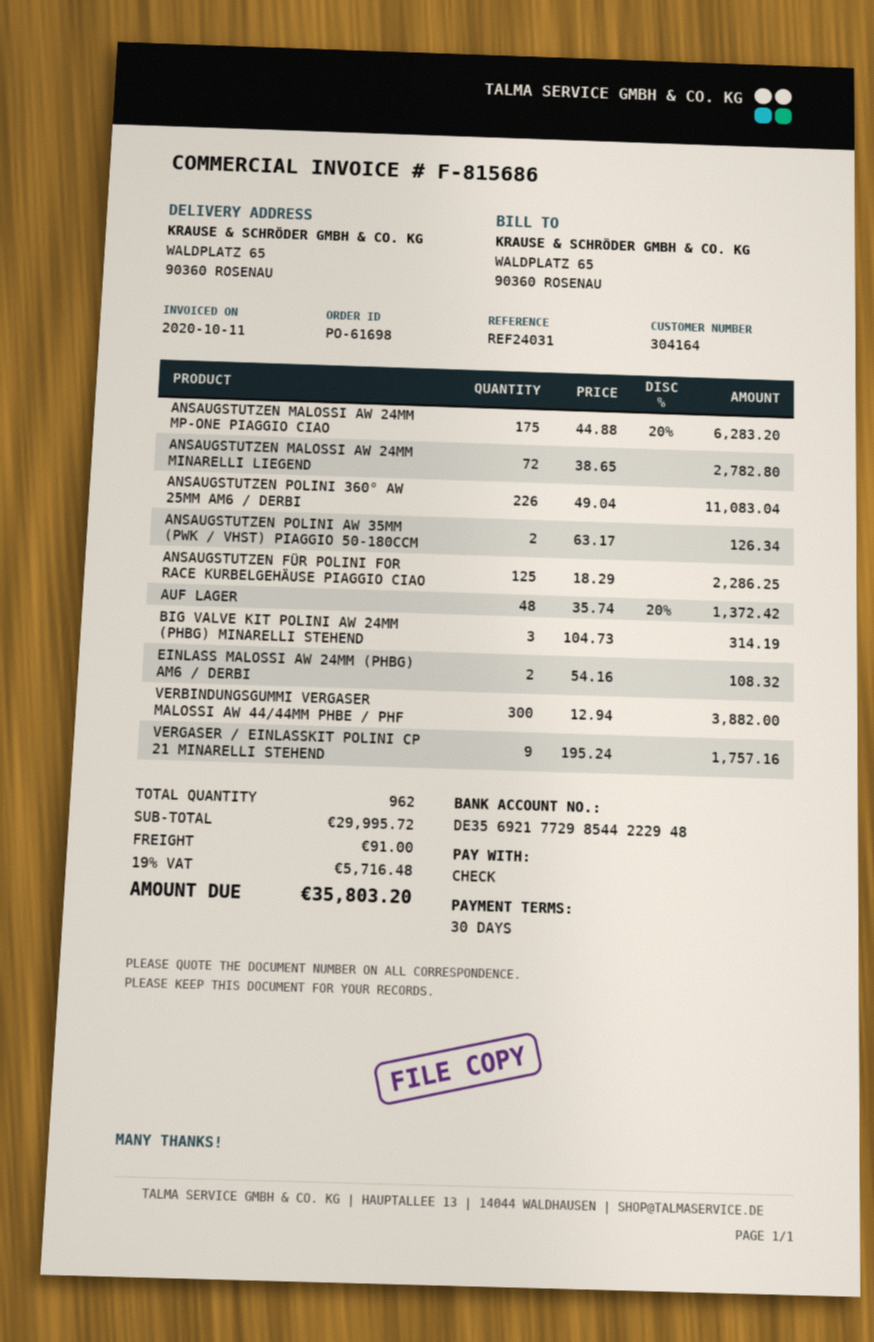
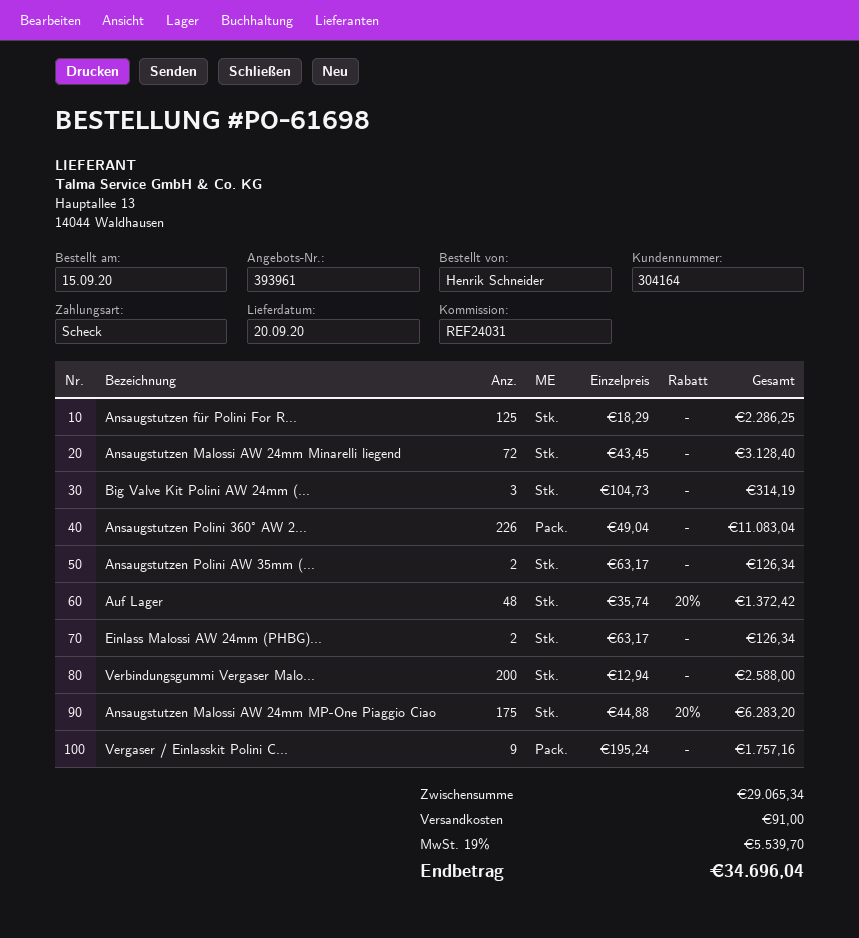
ANSAUGSTUTZEN MALOSSI AW 24MM MINARELLI LIEGEND: 72 x 38.65 = 2782.80 -> 72 x 43.45 = 3128.40
EINLASS MALOSSI AW 24MM (PHBG) AM6 / DERBI: 2 x 54.16 = 108.32 -> 2 x 63.17 = 126.34
VERBINDUNGSGUMMI VERGASER MALOSSI AW 44/44MM PHBE / PHF: 300 x 12.94 = 3882.00 -> 200 x 12.94 = 2588.00
subtotal: 29995.72 -> 29065.34
tax: 19% = 5716.48 -> 19% = 5539.70
total: 35803.20 -> 34696.04

